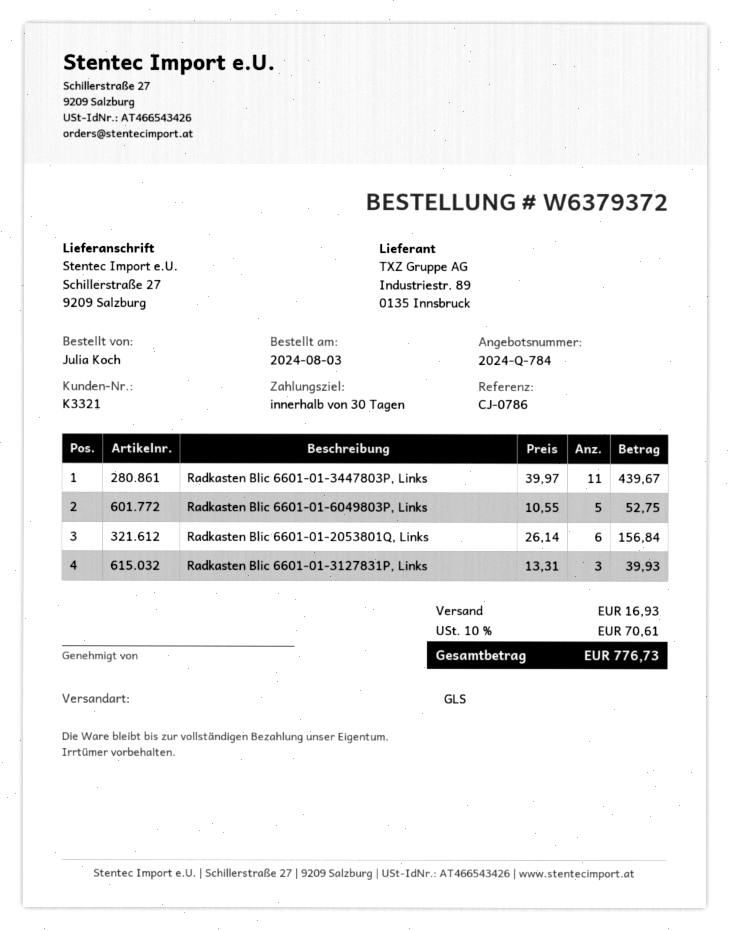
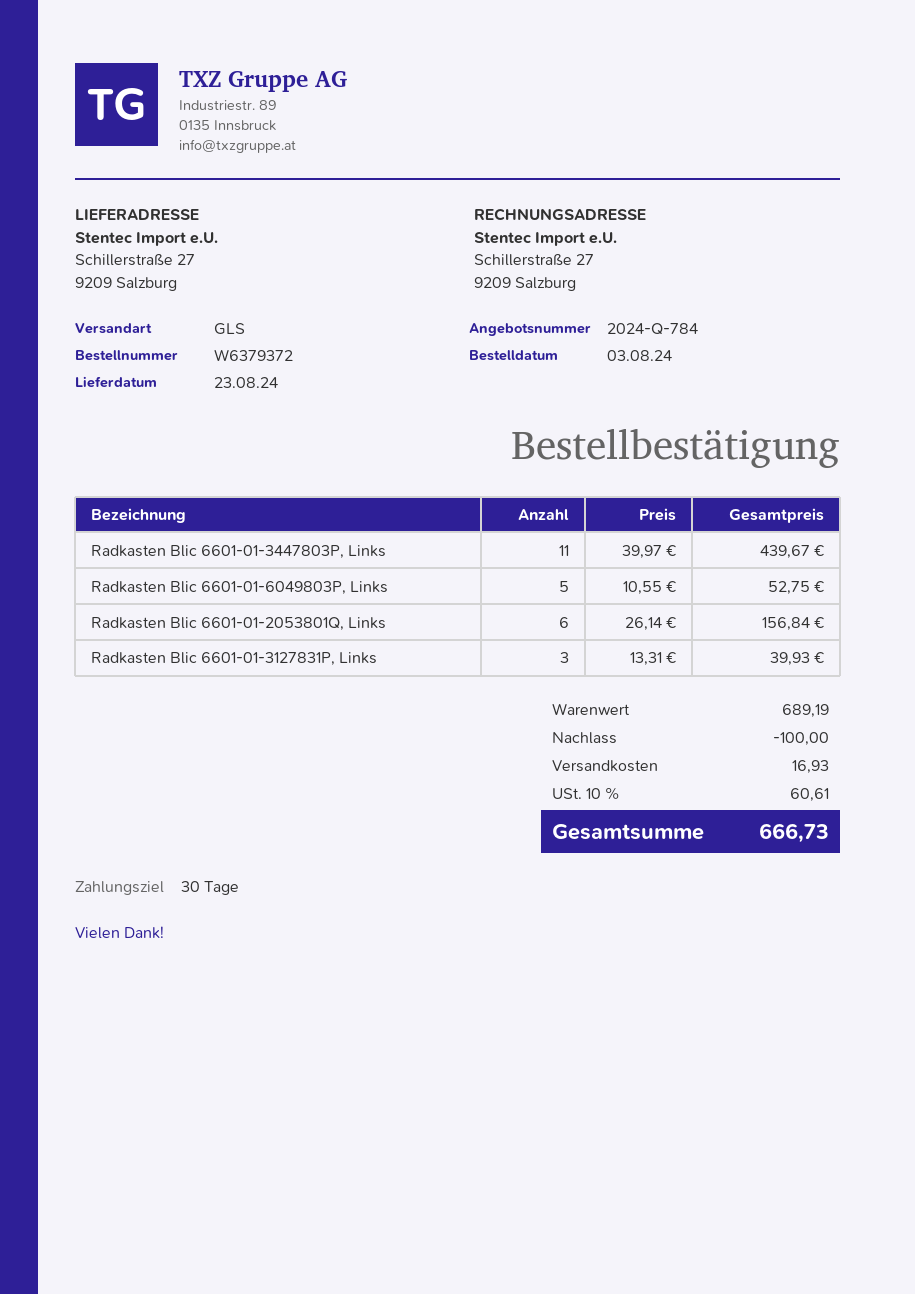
discount: none -> 100.00
tax: 10% = 70.61 -> 10% = 60.61
total: 776.73 -> 666.73

